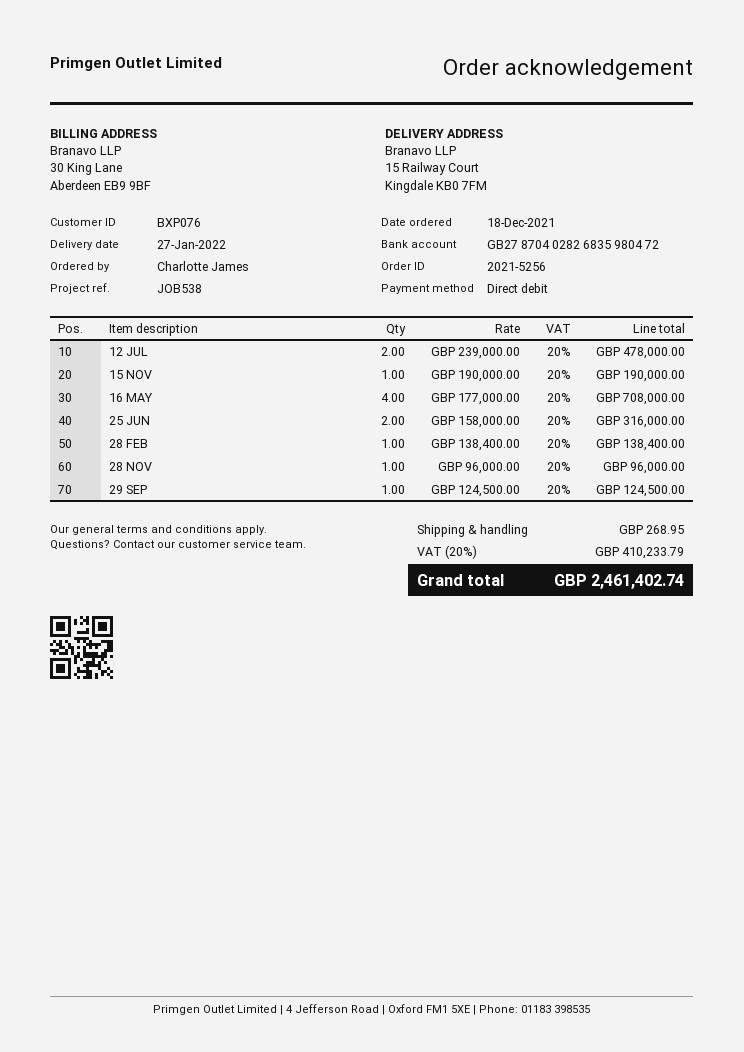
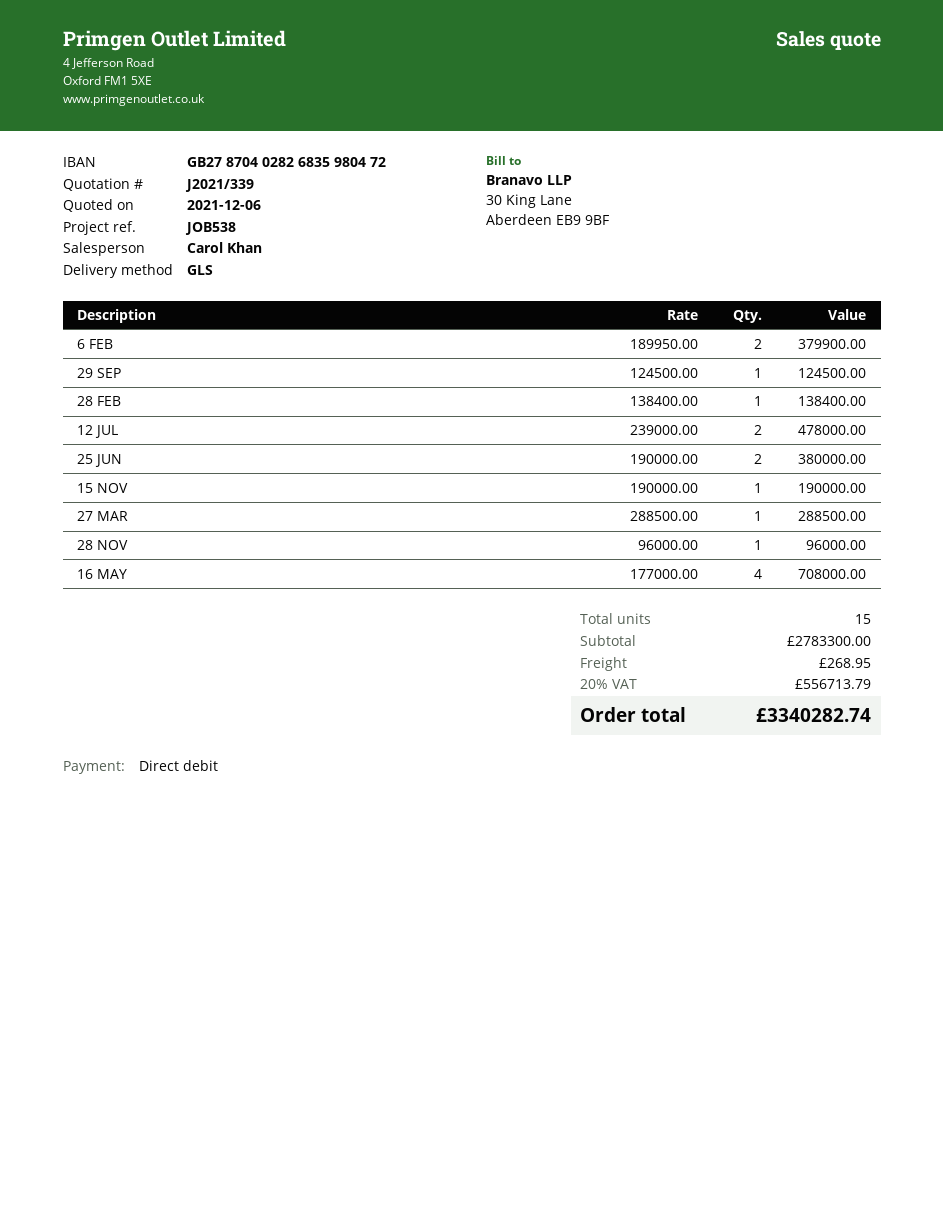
25 JUN: 2 x 158000.00 = 316000.00 -> 2 x 190000.00 = 380000.00
6 FEB: none -> 2 x 189950.00 = 379900.00
27 MAR: none -> 1 x 288500.00 = 288500.00
tax: 20% = 410233.79 -> 20% = 556713.79
total: 2461402.74 -> 3340282.74

